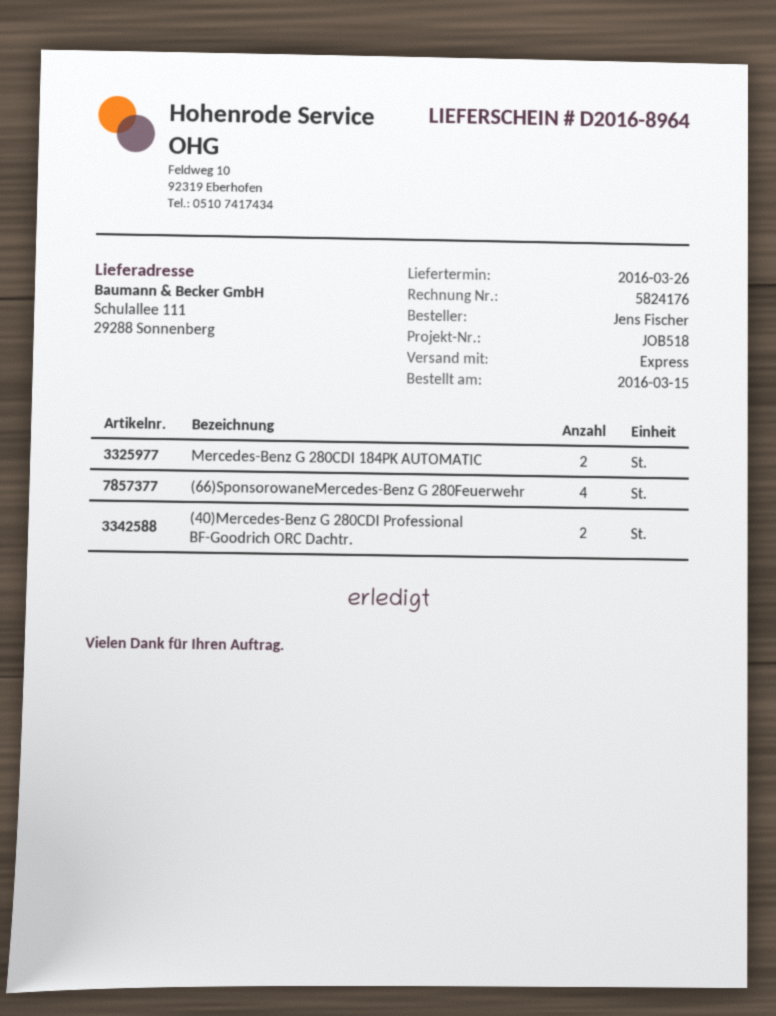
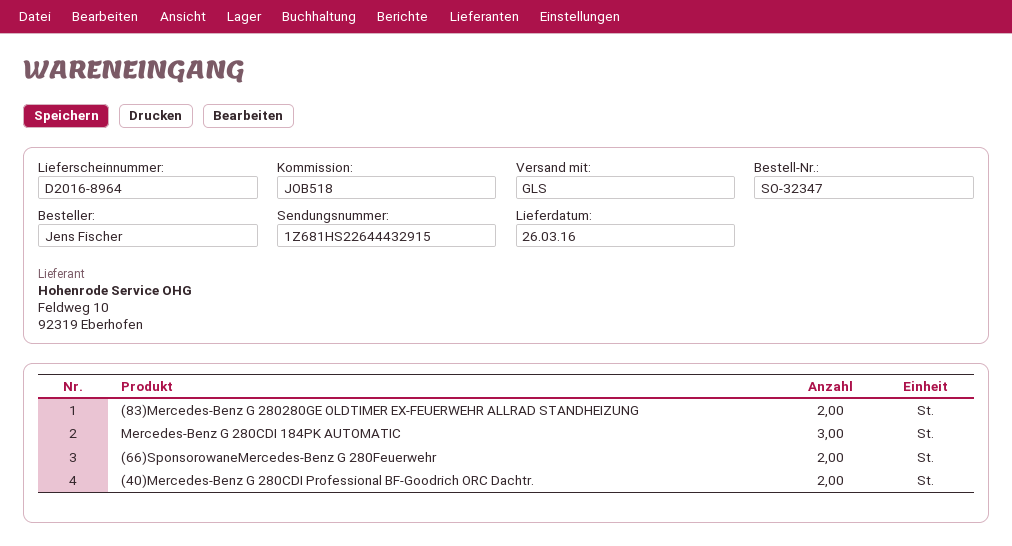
shipping method: express -> GLS
Mercedes-Benz G 280CDI 184PK AUTOMATIC: 2 -> 3
(66)SponsorowaneMercedes-Benz G 280Feuerwehr: 4 -> 2
(83)Mercedes-Benz G 280280GE OLDTIMER EX-FEUERWEHR ALLRAD STANDHEIZUNG: none -> 2

